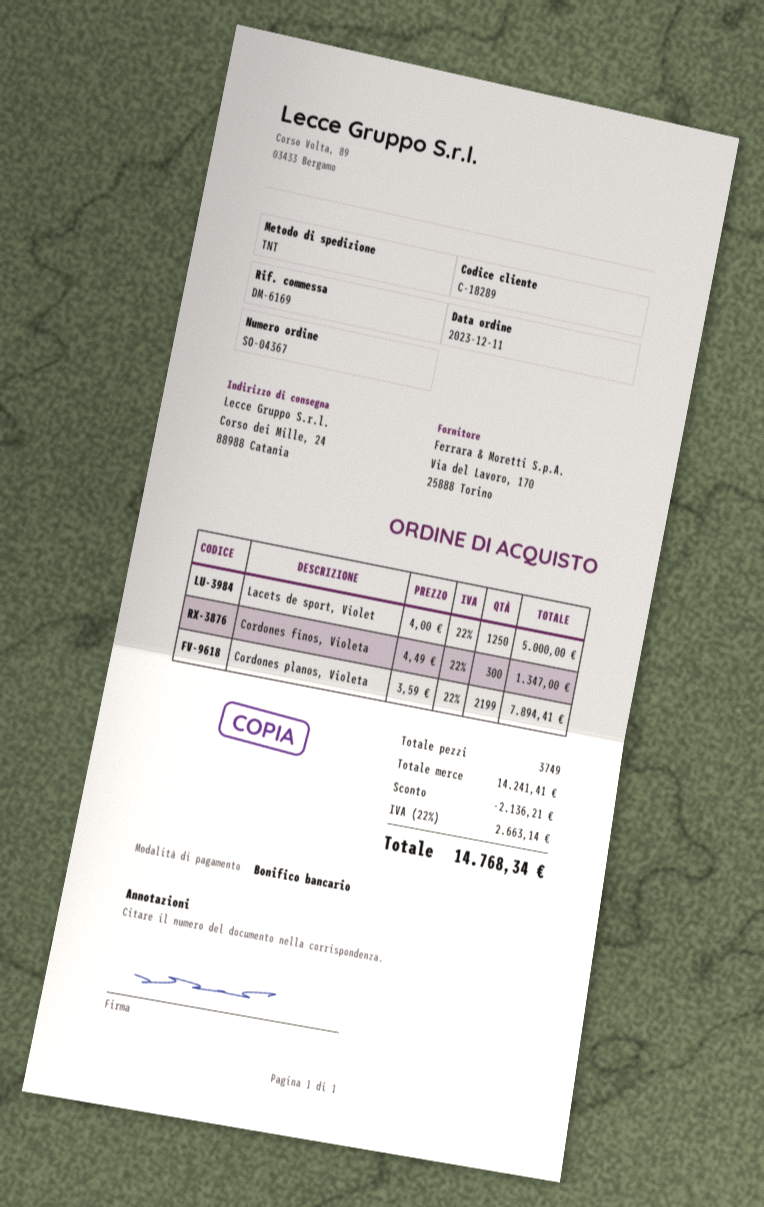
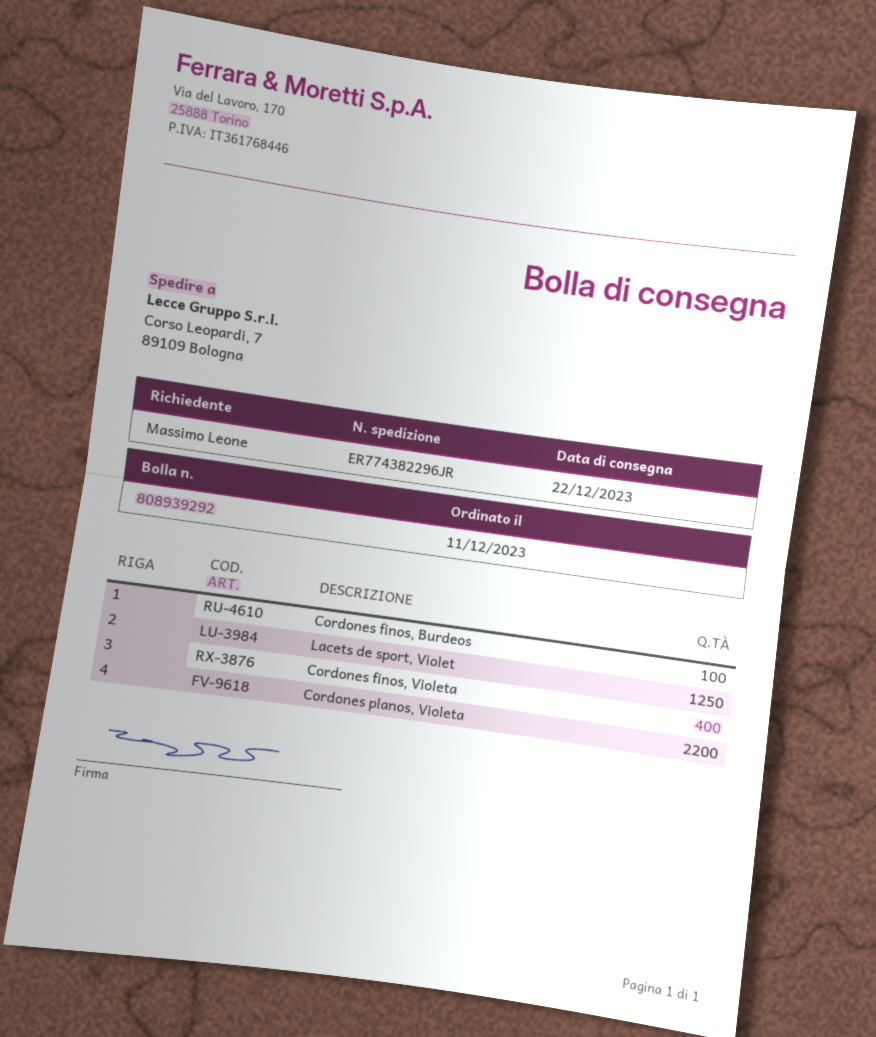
ship to: Corso dei Mille, 24, 88988 Catania -> Corso Leopardi, 7, 89109 Bologna
Cordones finos, Violeta: 300 -> 400
Cordones planos, Violeta: 2199 -> 2200
Cordones finos, Burdeos: none -> 100

